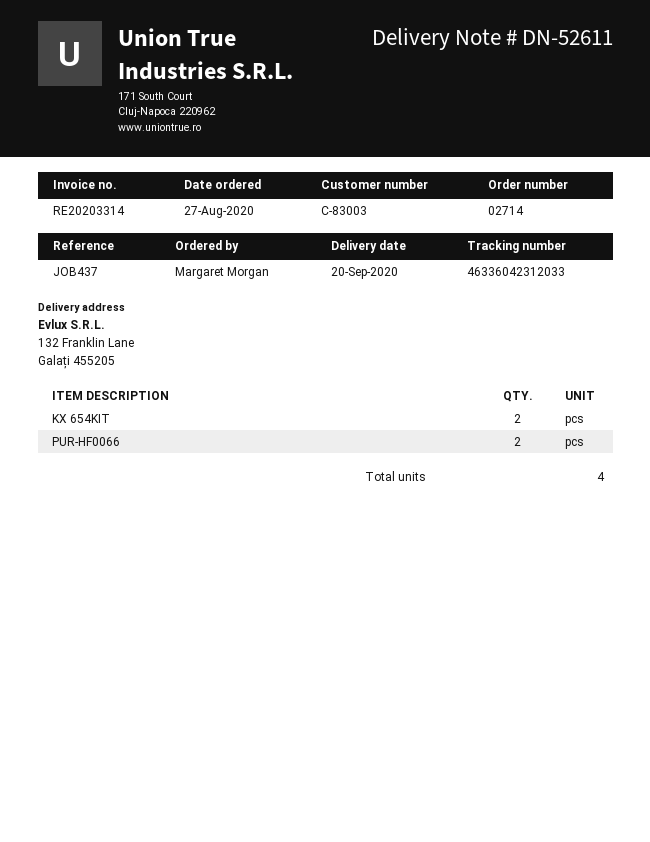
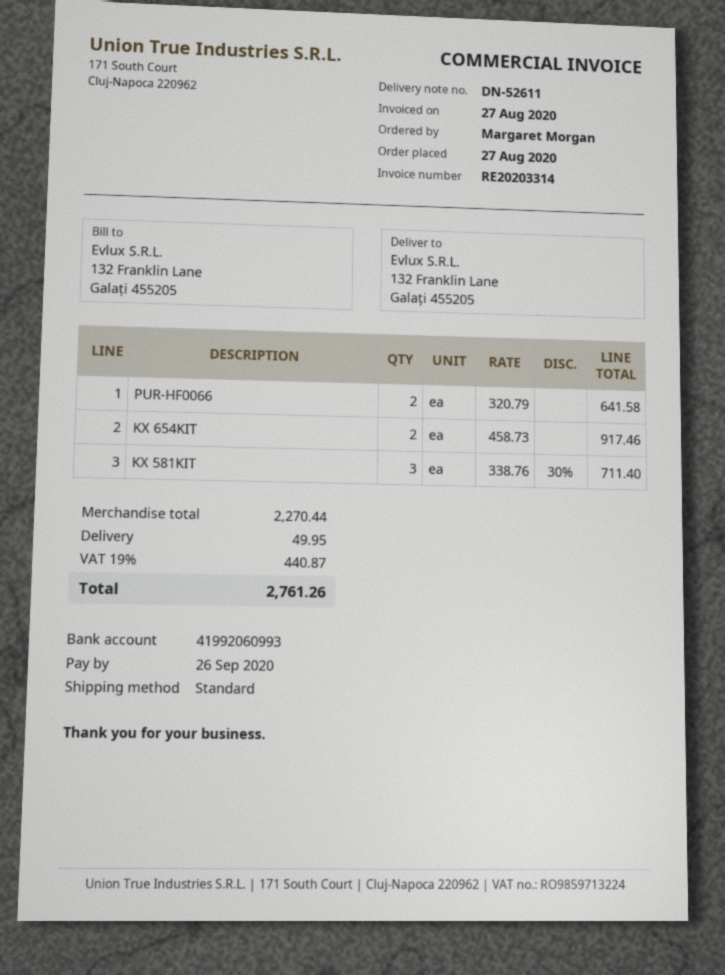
KX 581KIT: none -> 3

